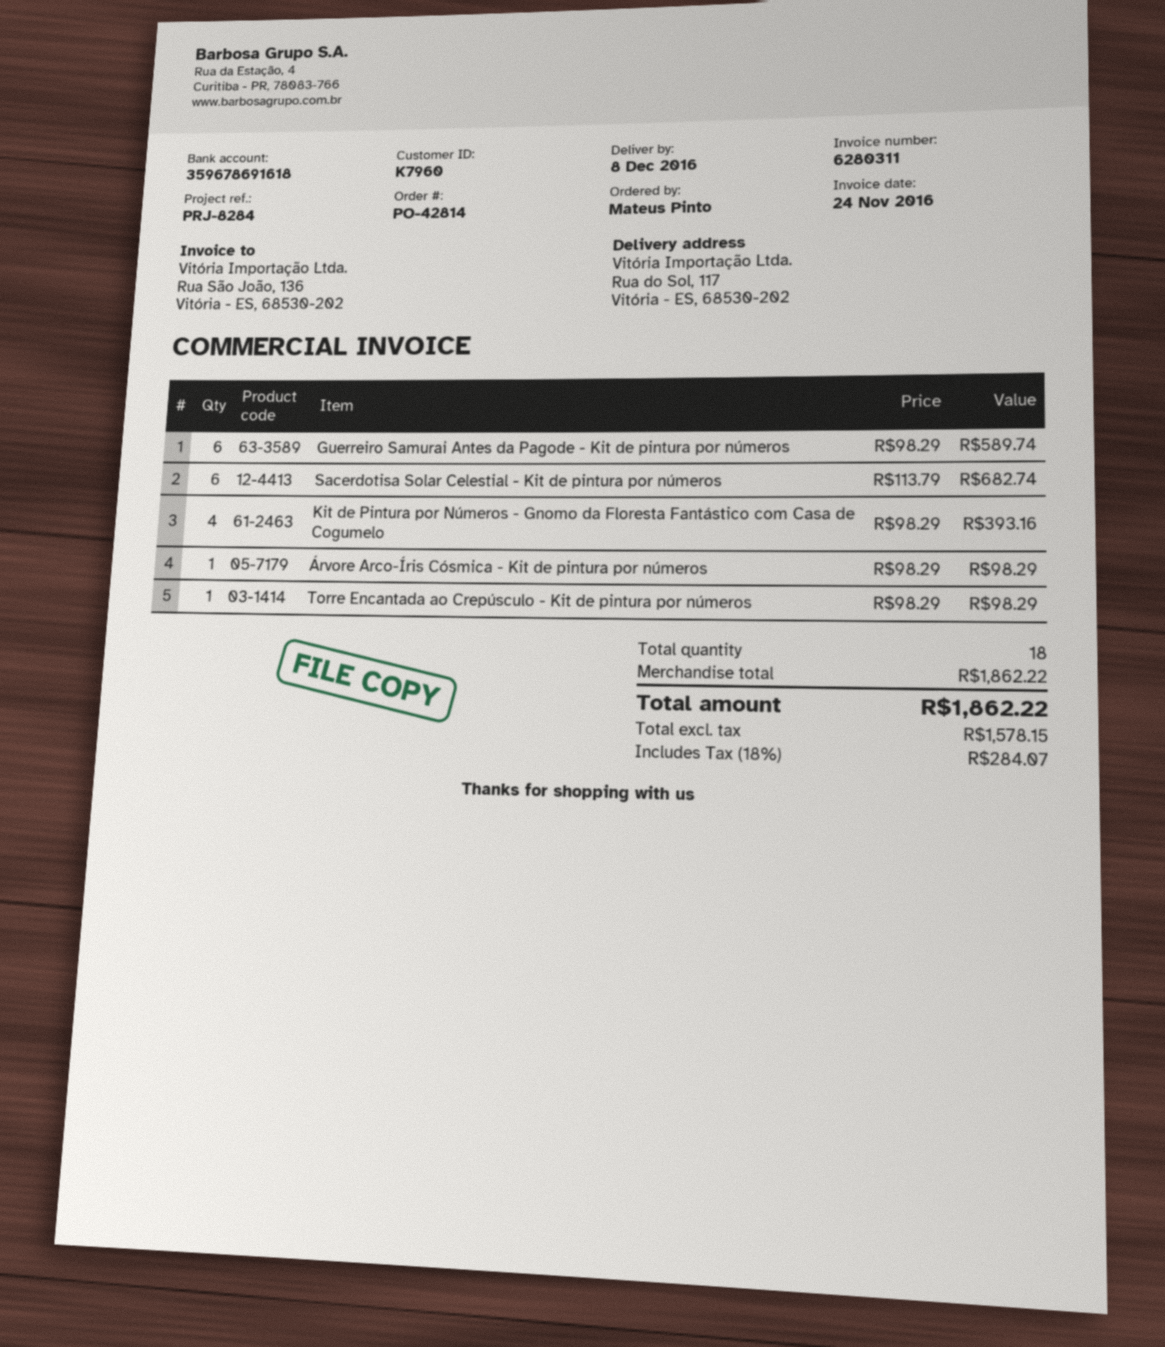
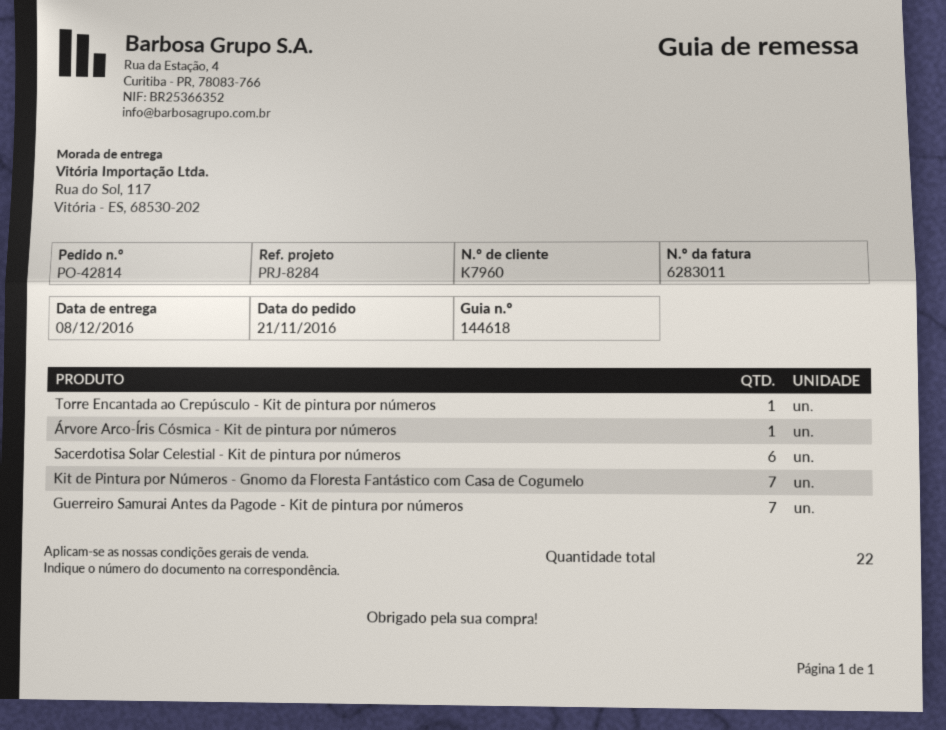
invoice number: 6280311 -> 6283011
Guerreiro Samurai Antes da Pagode - Kit de pintura por números: 6 -> 7
Kit de Pintura por Números - Gnomo da Floresta Fantástico com Casa de Cogumelo: 4 -> 7
total quantity: 18 -> 22

